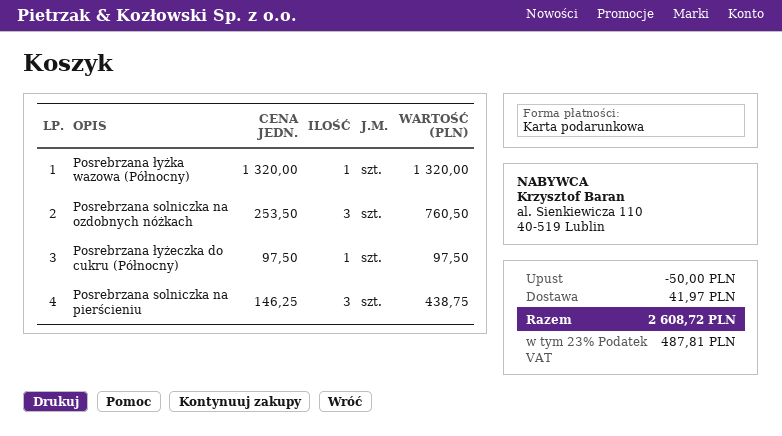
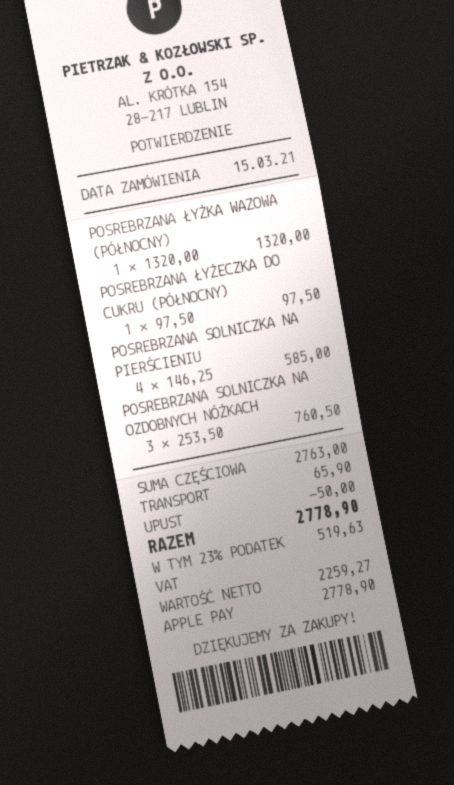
payment method: gift card -> Apple Pay
Posrebrzana solniczka na pierścieniu: 3 x 146.25 = 438.75 -> 4 x 146.25 = 585.00
shipping: 41.97 -> 65.90
tax: 23% = 487.81 -> 23% = 519.63
total: 2608.72 -> 2778.90

